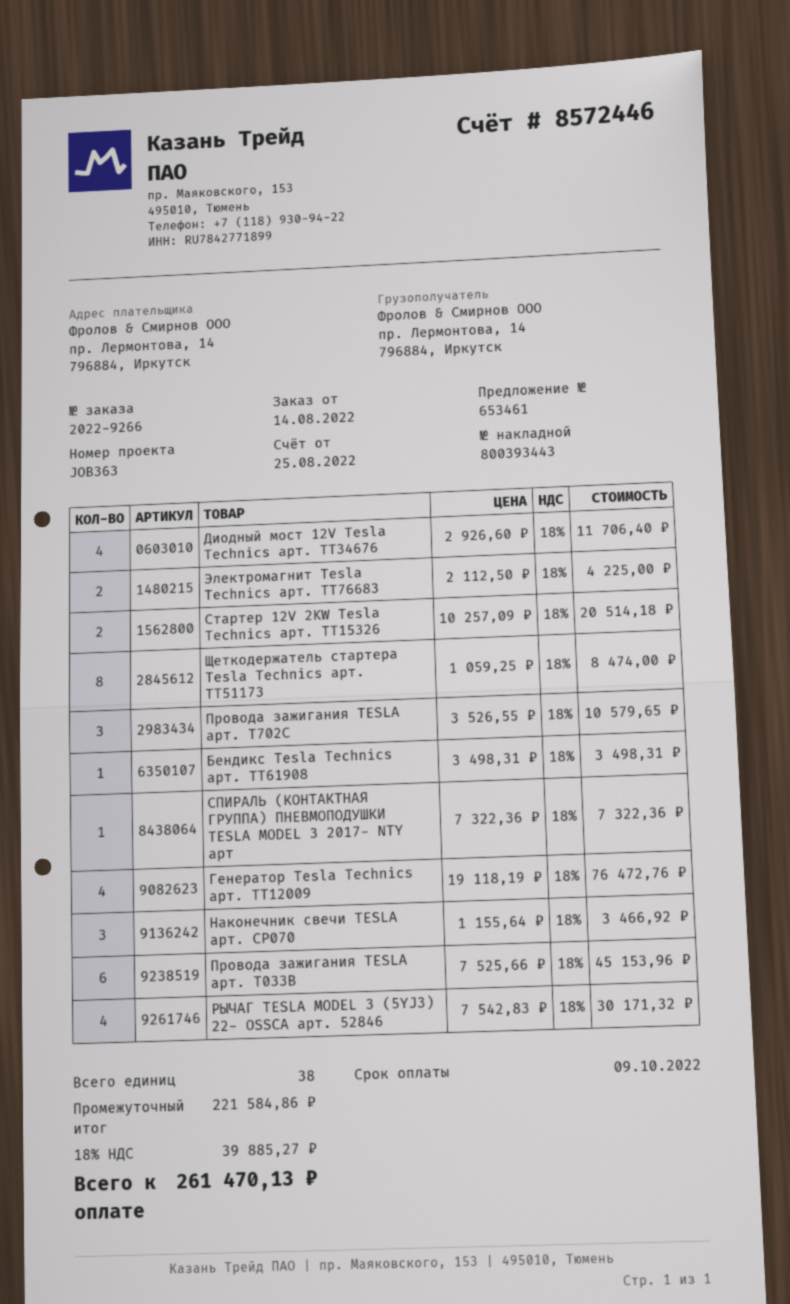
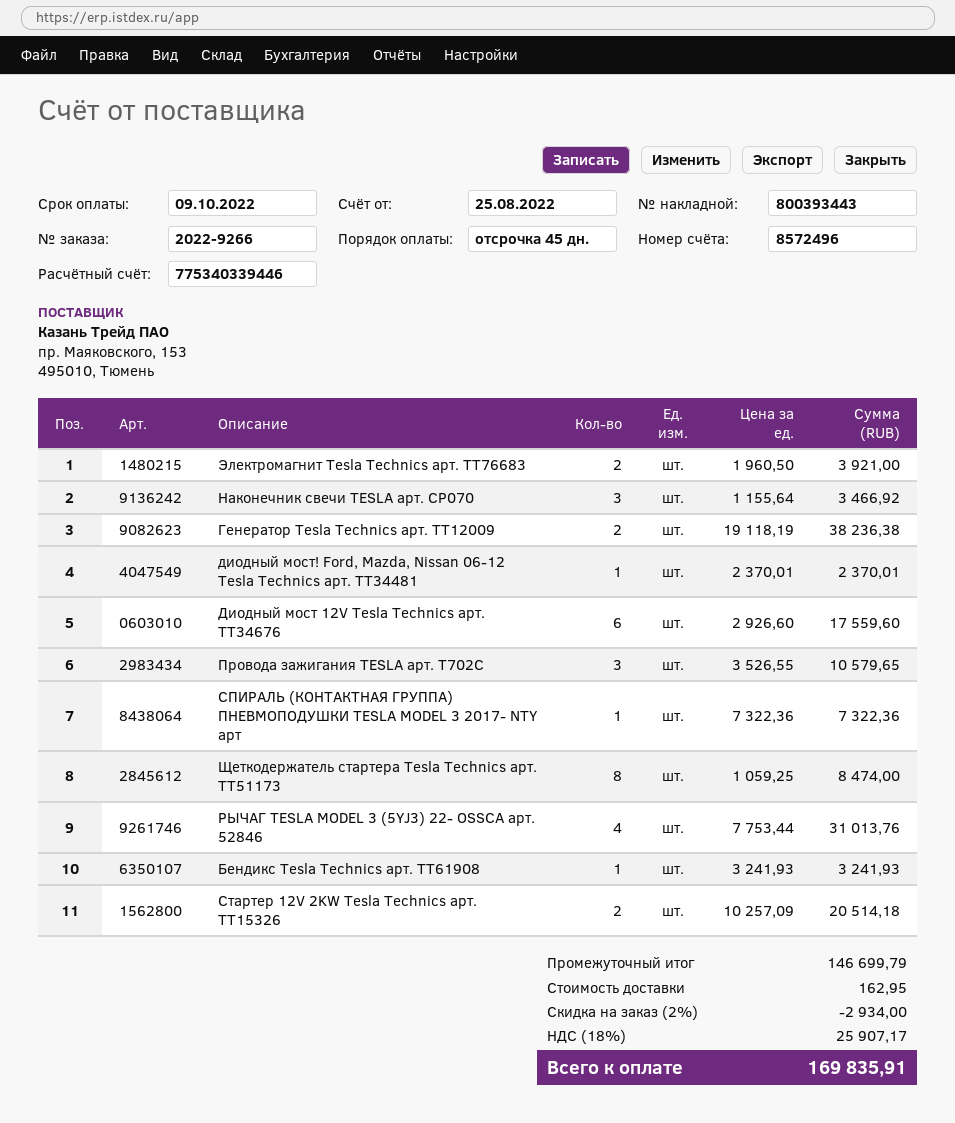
invoice number: 8572446 -> 8572496
Диодный мост 12V Tesla Technics арт. TT34676: 4 x 2926.60 = 11706.40 -> 6 x 2926.60 = 17559.60
Электромагнит Tesla Technics арт. TT76683: 2 x 2112.50 = 4225.00 -> 2 x 1960.50 = 3921.00
Бендикс Tesla Technics арт. TT61908: 1 x 3498.31 = 3498.31 -> 1 x 3241.93 = 3241.93
Генератор Tesla Technics арт. TT12009: 4 x 19118.19 = 76472.76 -> 2 x 19118.19 = 38236.38
Провода зажигания TESLA арт. T033B: 6 x 7525.66 = 45153.96 -> none
РЫЧАГ TESLA MODEL 3 (5YJ3) 22- OSSCA арт. 52846: 4 x 7542.83 = 30171.32 -> 4 x 7753.44 = 31013.76
диодный мост! Ford, Mazda, Nissan 06-12 Tesla Technics арт. TT34481: none -> 1 x 2370.01 = 2370.01
subtotal: 221584.86 -> 146699.79
discount: none -> 2% = 2934.00
shipping: none -> 162.95
tax: 18% = 39885.27 -> 18% = 25907.17
total: 261470.13 -> 169835.91

